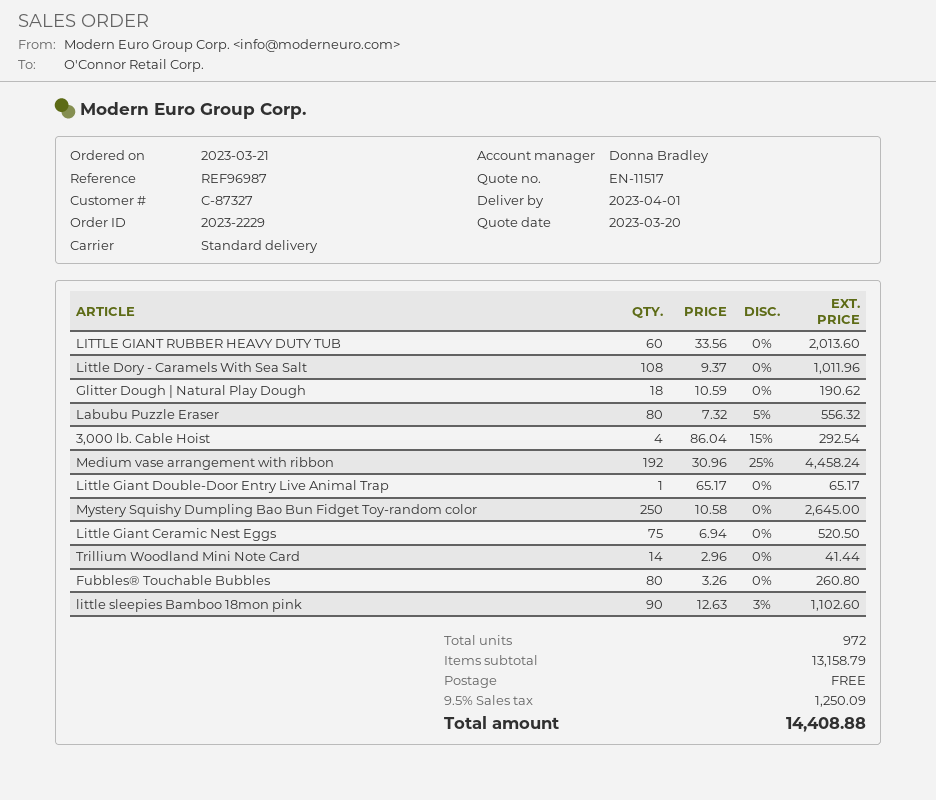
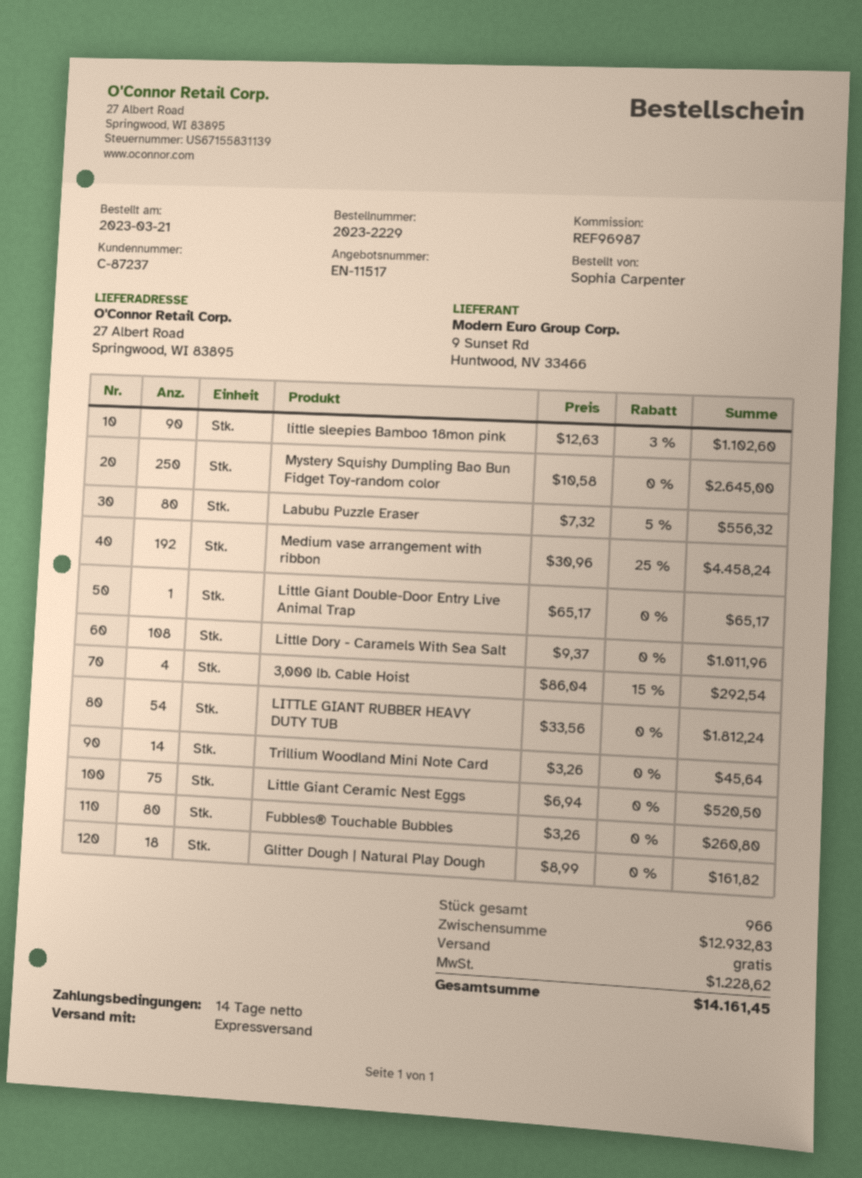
customer number: C-87327 -> C-87237
shipping method: standard -> express
LITTLE GIANT RUBBER HEAVY DUTY TUB: 60 x 33.56 = 2013.60 -> 54 x 33.56 = 1812.24
Glitter Dough | Natural Play Dough: 18 x 10.59 = 190.62 -> 18 x 8.99 = 161.82
Trillium Woodland Mini Note Card: 14 x 2.96 = 41.44 -> 14 x 3.26 = 45.64
total quantity: 972 -> 966
subtotal: 13158.79 -> 12932.83
tax: 1250.09 -> 1228.62
total: 14408.88 -> 14161.45

